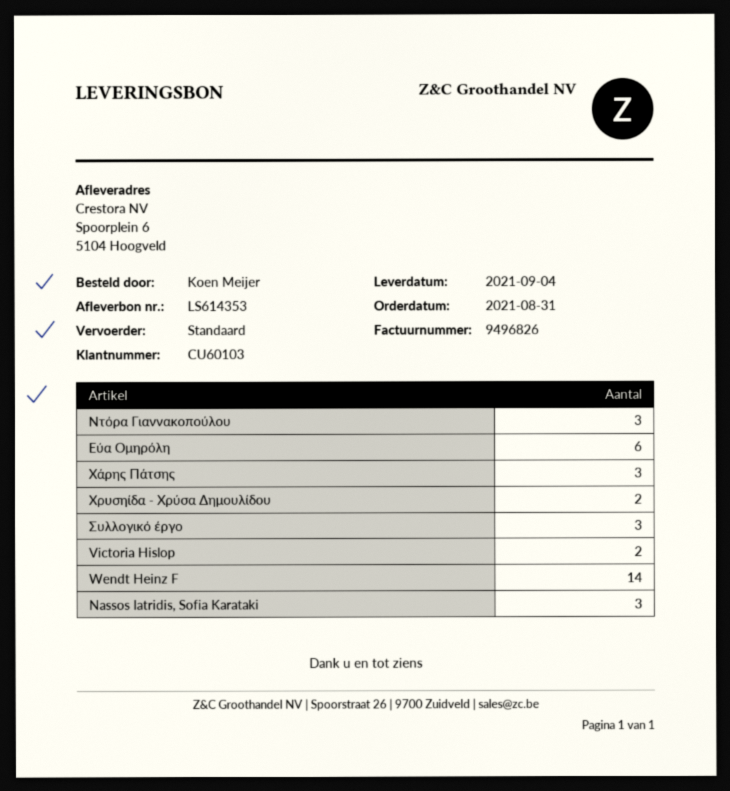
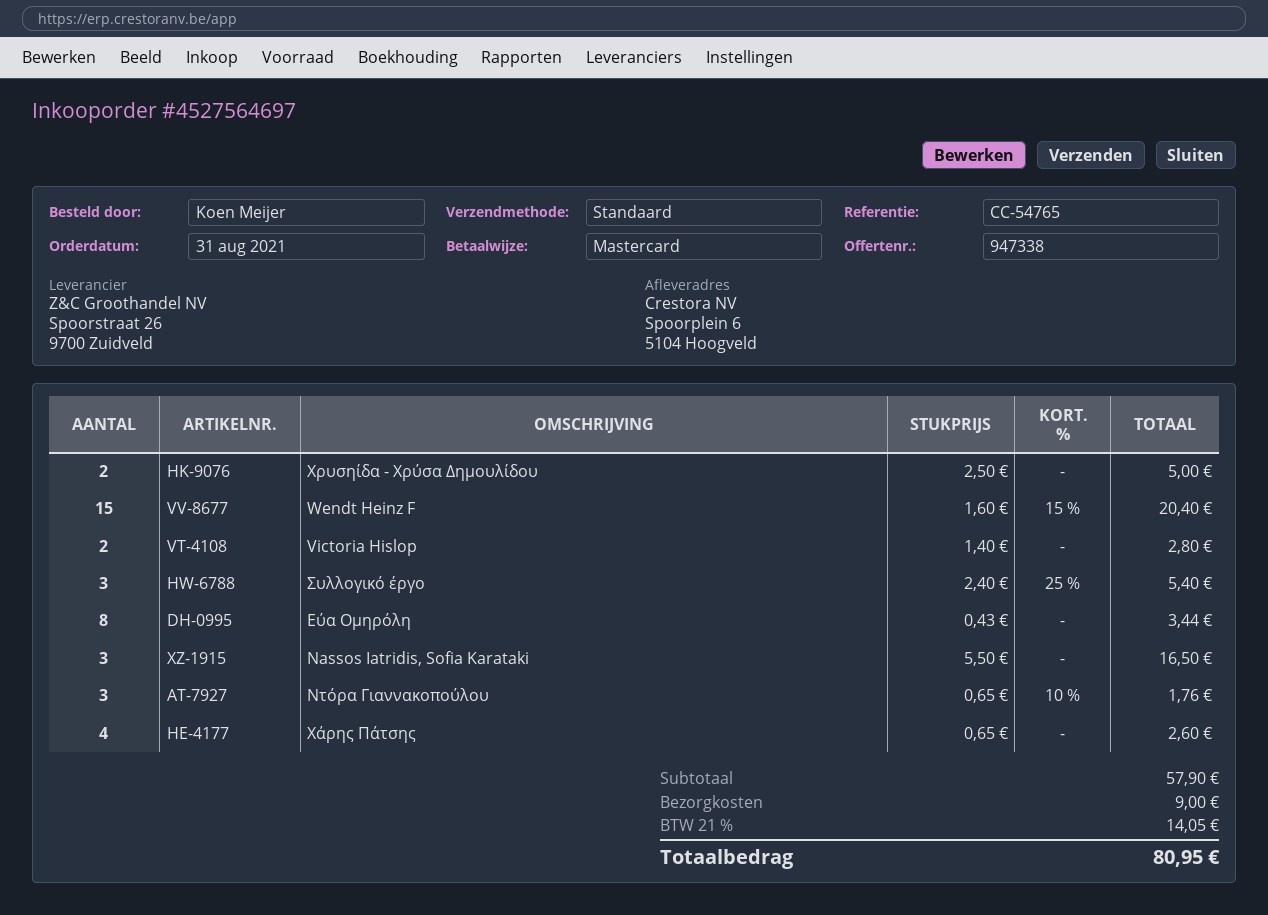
Εύα Ομηρόλη: 6 -> 8
Χάρης Πάτσης: 3 -> 4
Wendt Heinz F: 14 -> 15

